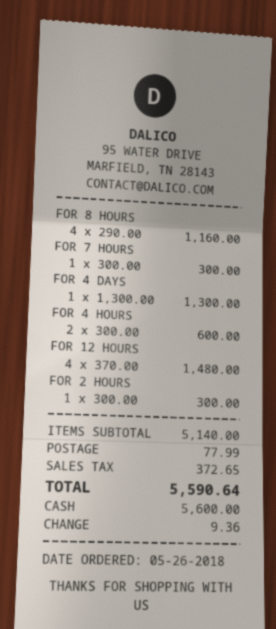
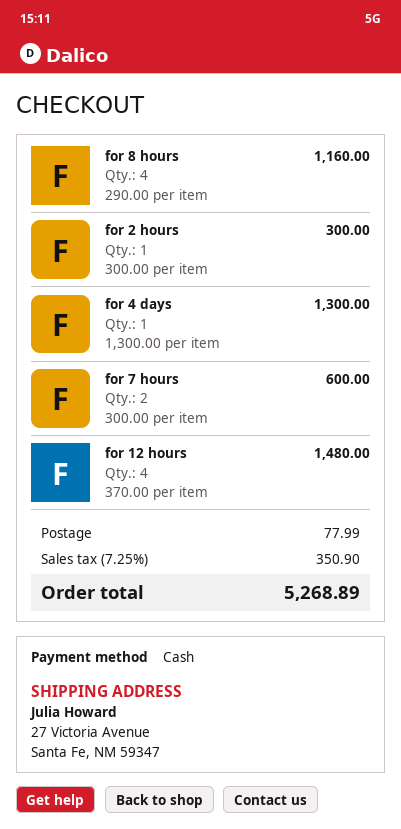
FOR 7 HOURS: 1 x 300.00 = 300.00 -> 2 x 300.00 = 600.00
FOR 4 HOURS: 2 x 300.00 = 600.00 -> none
tax: 372.65 -> 350.90
total: 5590.64 -> 5268.89

